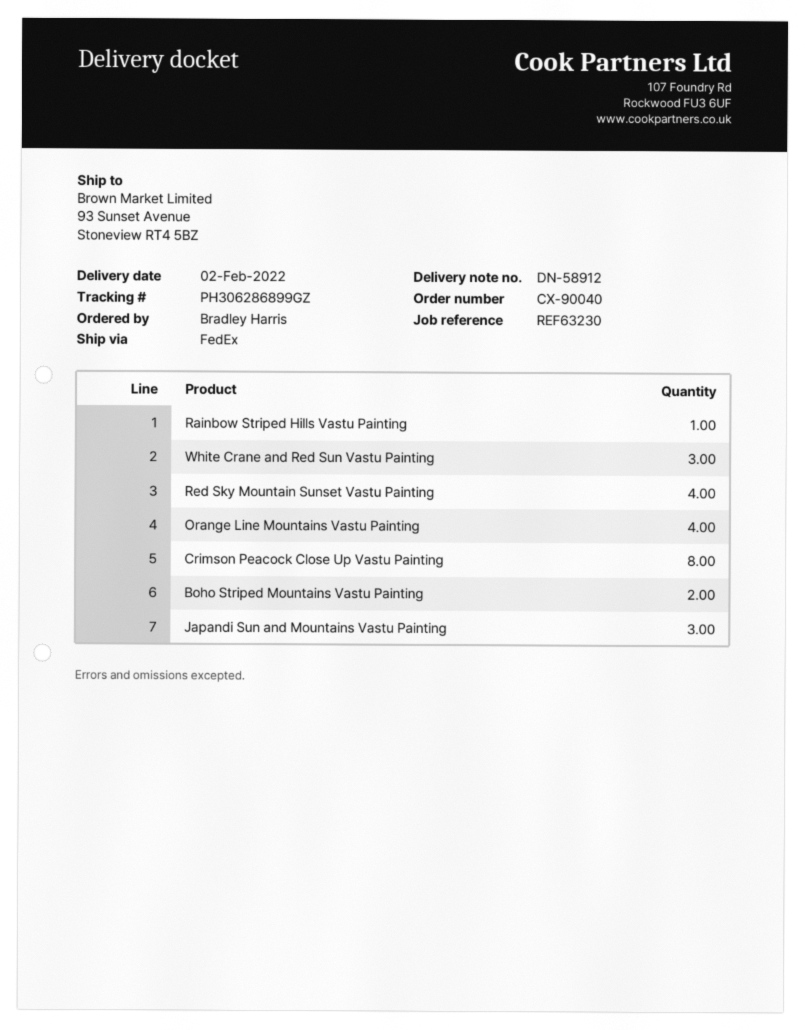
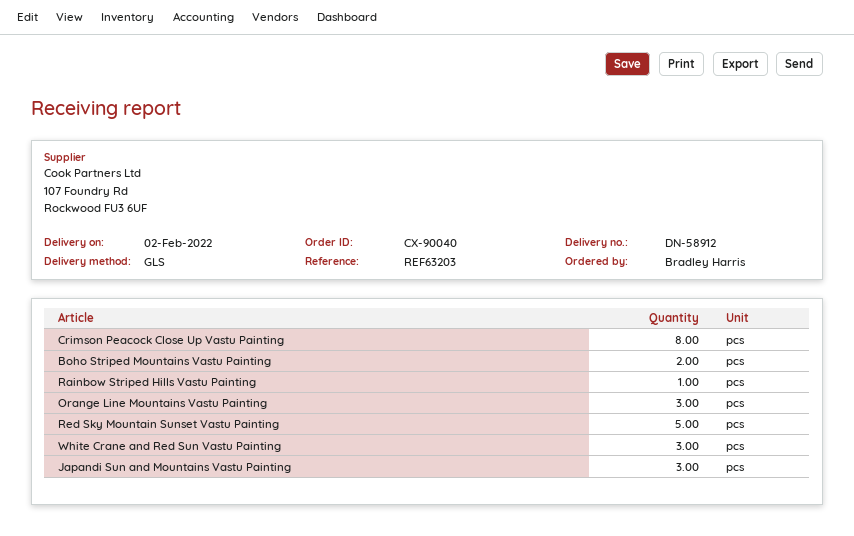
reference: REF63230 -> REF63203
shipping method: FedEx -> GLS
Red Sky Mountain Sunset Vastu Painting: 4 -> 5
Orange Line Mountains Vastu Painting: 4 -> 3

